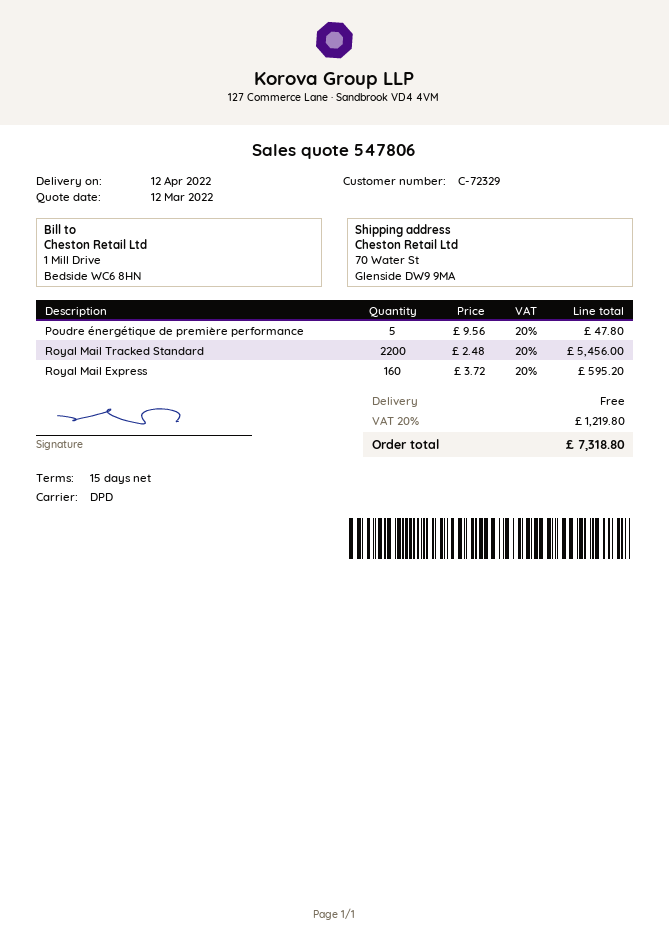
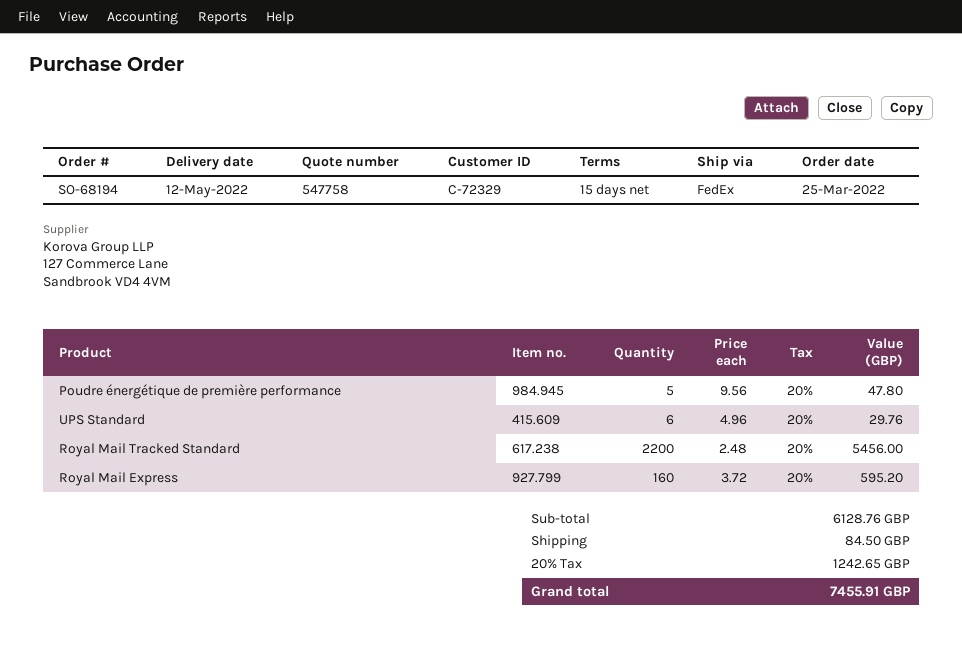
quote number: 547806 -> 547758
delivery date: 2022-04-12 -> 2022-05-12
shipping method: DPD -> FedEx
UPS Standard: none -> 6 x 4.96 = 29.76
shipping: 0.00 -> 84.50
tax: 20% = 1219.80 -> 20% = 1242.65
total: 7318.80 -> 7455.91

